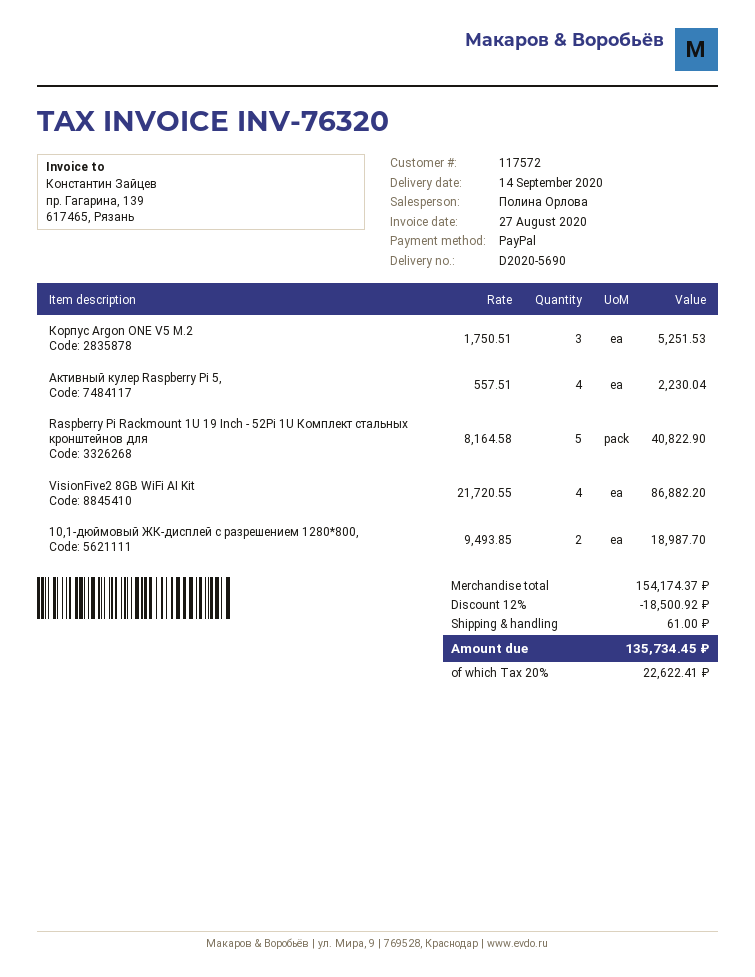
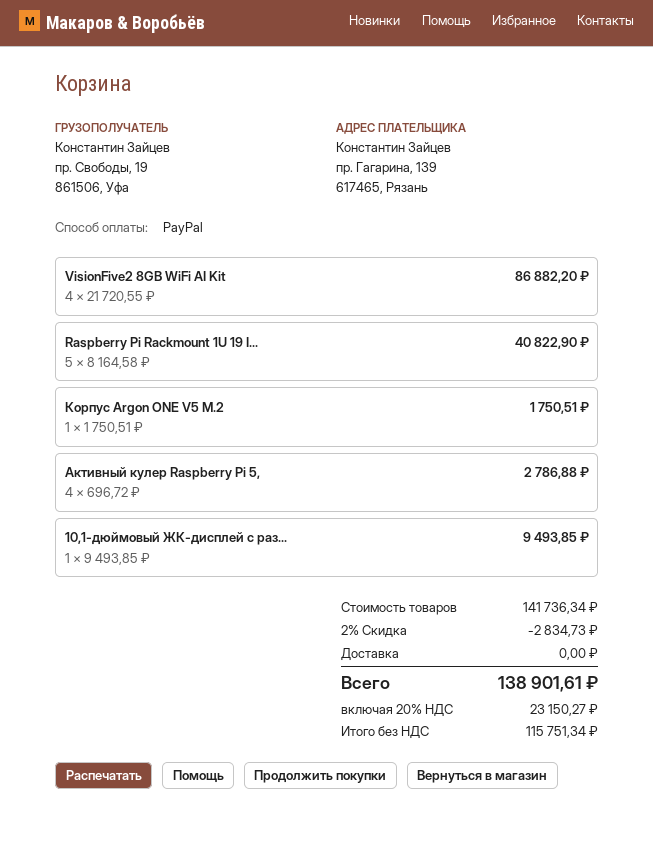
Корпус Argon ONE V5 M.2: 3 x 1750.51 = 5251.53 -> 1 x 1750.51 = 1750.51
Активный кулер Raspberry Pi 5,: 4 x 557.51 = 2230.04 -> 4 x 696.72 = 2786.88
10,1-дюймовый ЖК-дисплей с разрешением 1280*800,: 2 x 9493.85 = 18987.70 -> 1 x 9493.85 = 9493.85
subtotal: 154174.37 -> 141736.34
discount: 12% = 18500.92 -> 2% = 2834.73
shipping: 61.00 -> 0.00
tax: 20% = 22622.41 -> 20% = 23150.27
total: 135734.45 -> 138901.61

